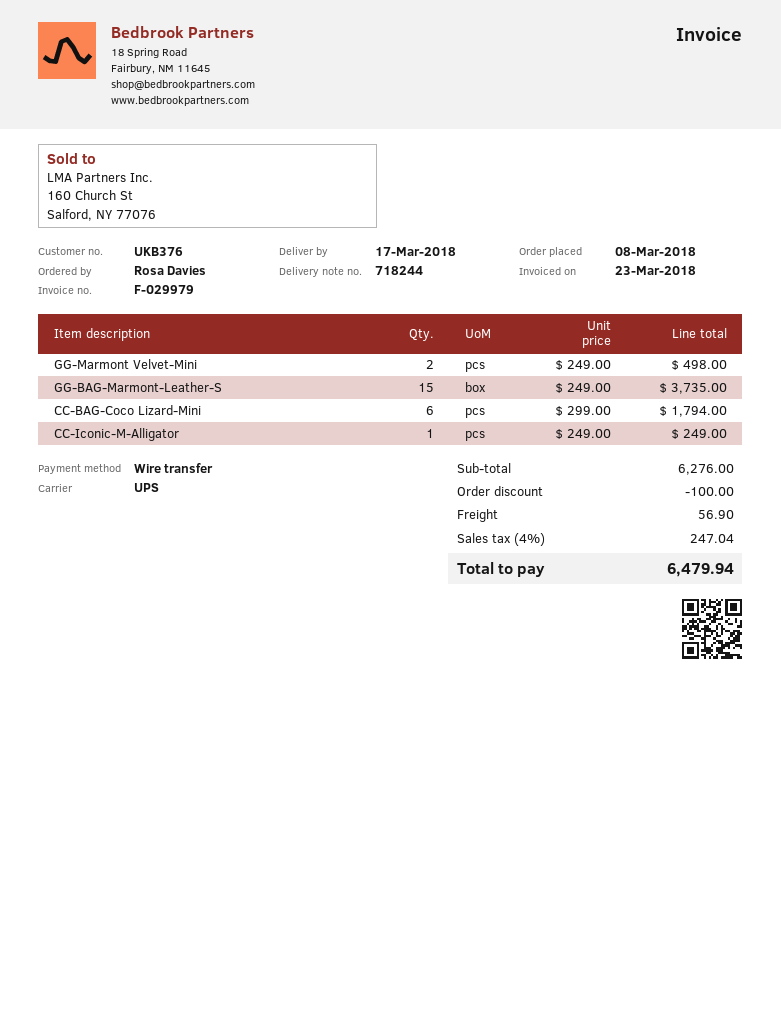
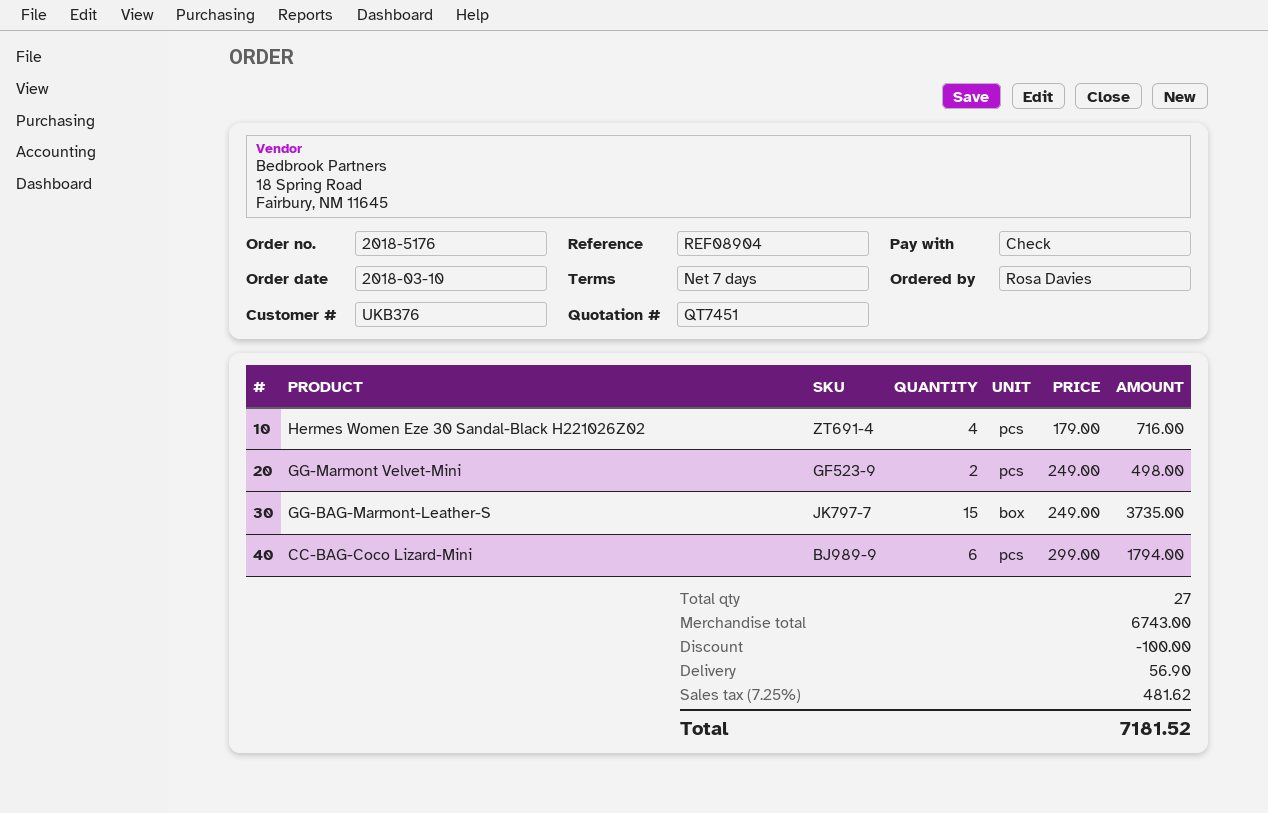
order date: 2018-03-08 -> 2018-03-10
payment method: bank transfer -> cheque
CC-Iconic-M-Alligator: 1 x 249.00 = 249.00 -> none
Hermes Women Eze 30 Sandal-Black H221026Z02: none -> 4 x 179.00 = 716.00
subtotal: 6276.00 -> 6743.00
tax: 4% = 247.04 -> 7.25% = 481.62
total: 6479.94 -> 7181.52

